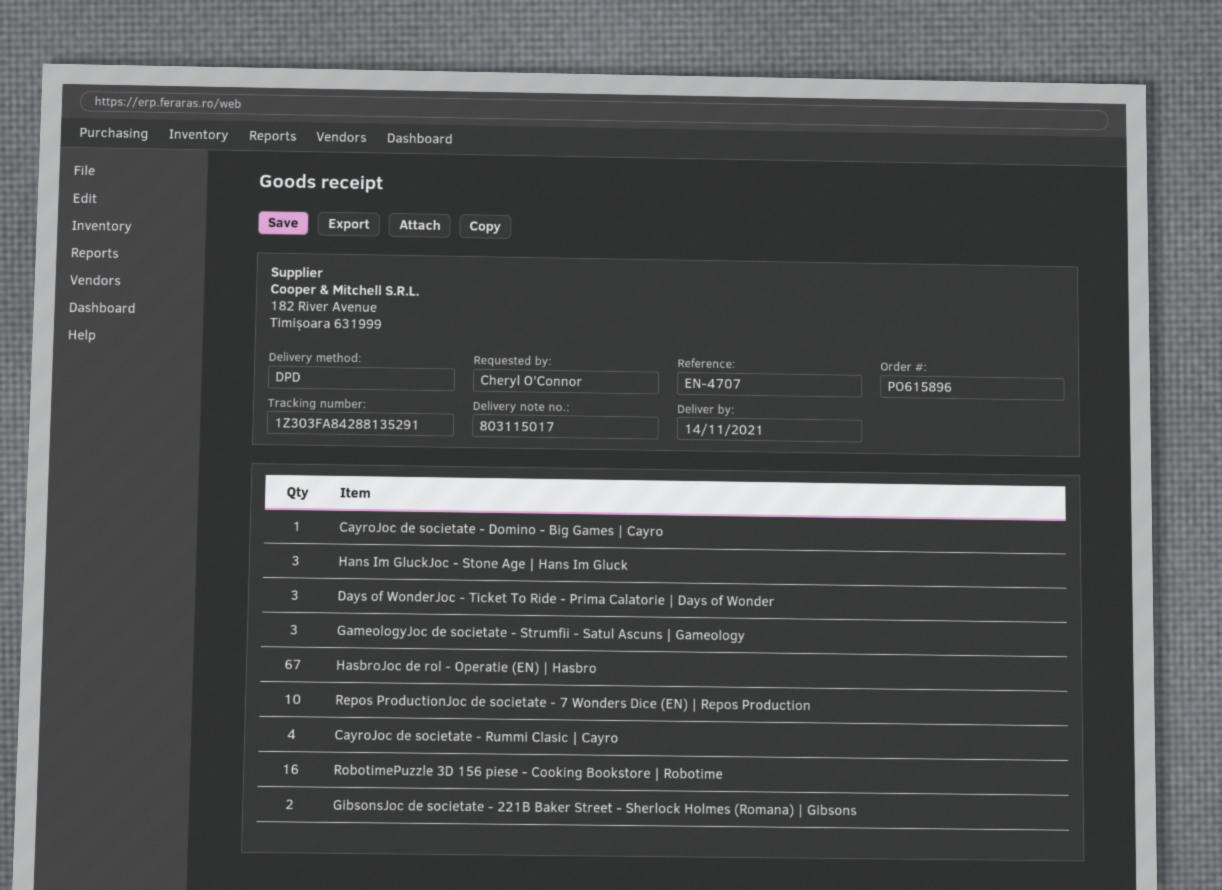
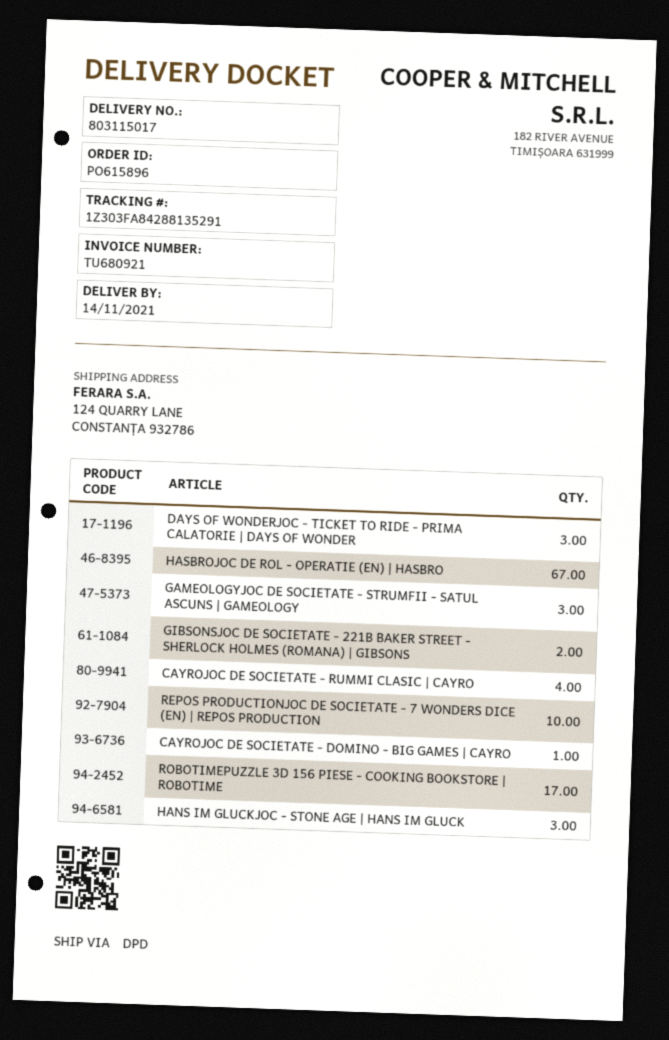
RobotimePuzzle 3D 156 piese - Cooking Bookstore | Robotime: 16 -> 17

